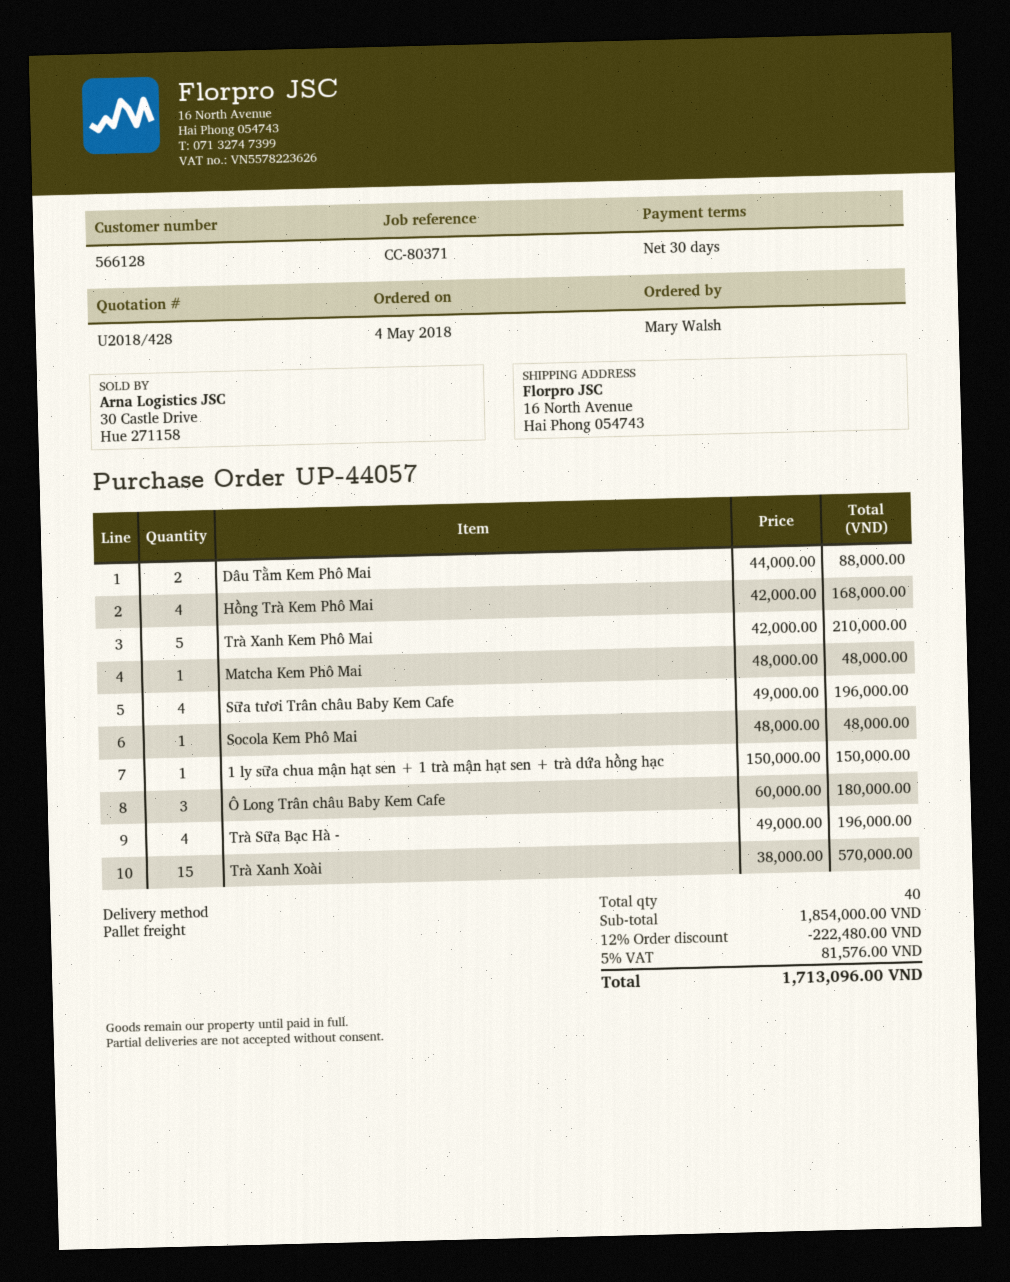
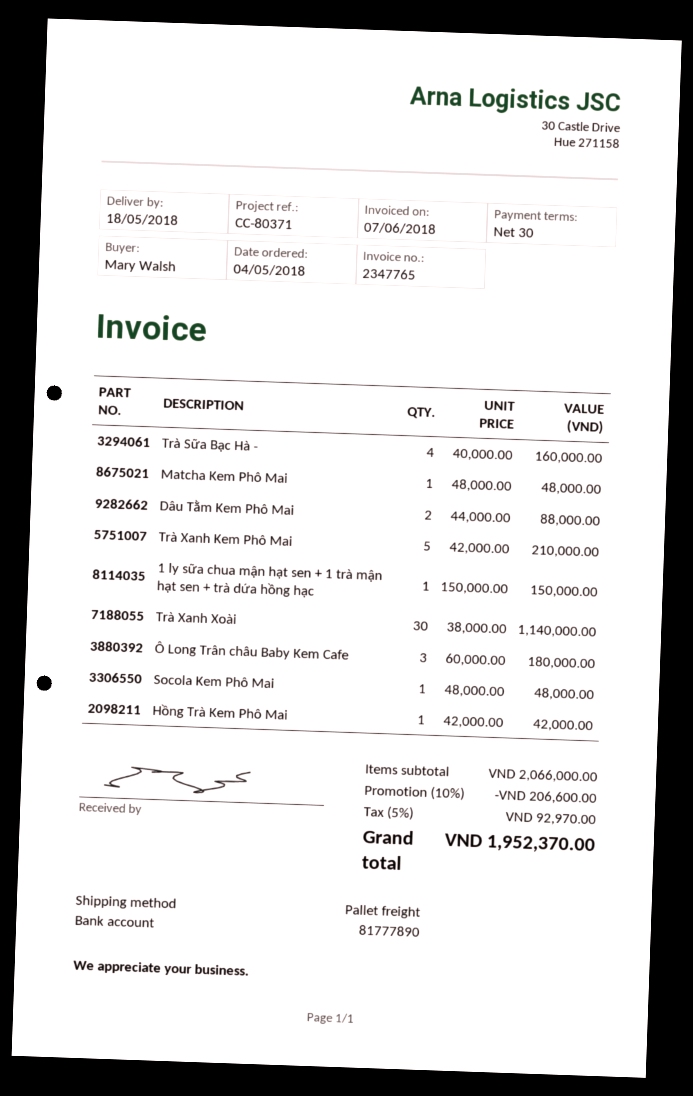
Hồng Trà Kem Phô Mai: 4 x 42000.00 = 168000.00 -> 1 x 42000.00 = 42000.00
Sữa tươi Trân châu Baby Kem Cafe: 4 x 49000.00 = 196000.00 -> none
Trà Sữa Bạc Hà -: 4 x 49000.00 = 196000.00 -> 4 x 40000.00 = 160000.00
Trà Xanh Xoài: 15 x 38000.00 = 570000.00 -> 30 x 38000.00 = 1140000.00
subtotal: 1854000.00 -> 2066000.00
discount: 12% = 222480.00 -> 10% = 206600.00
tax: 5% = 81576.00 -> 5% = 92970.00
total: 1713096.00 -> 1952370.00

